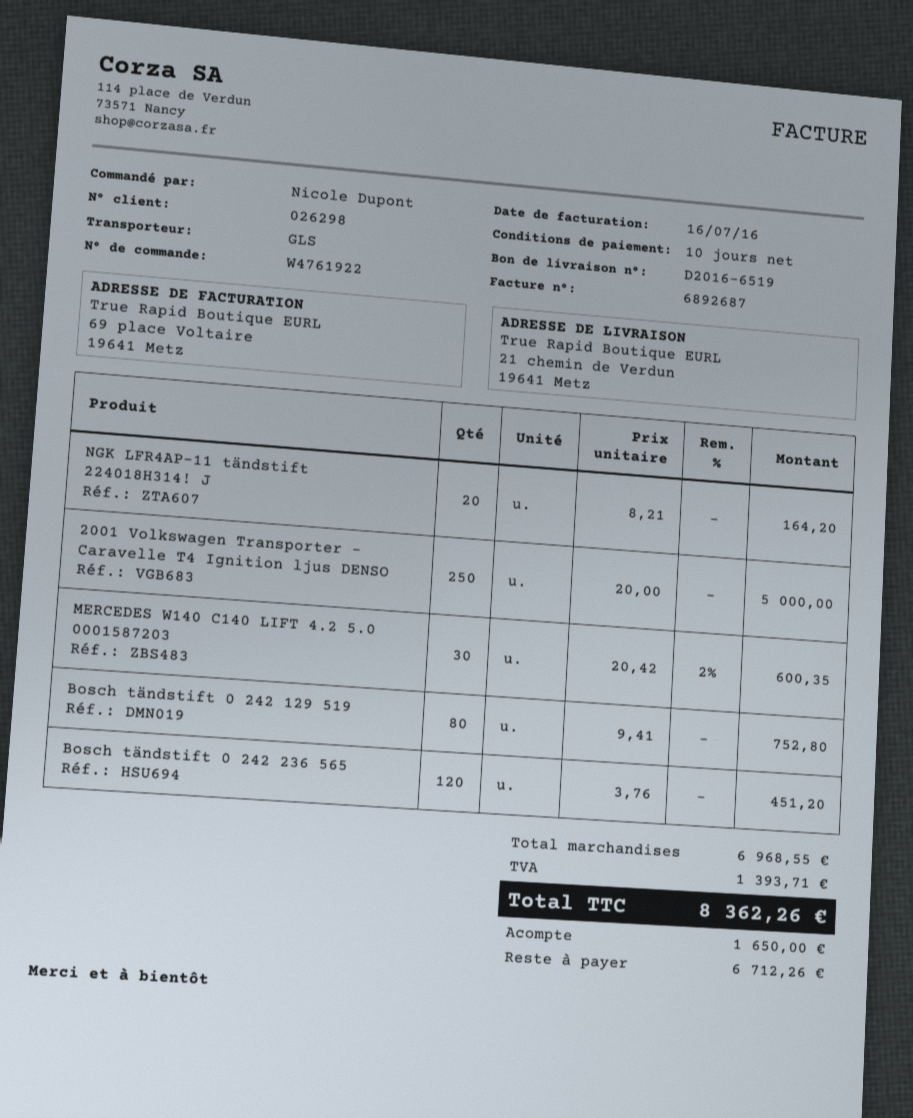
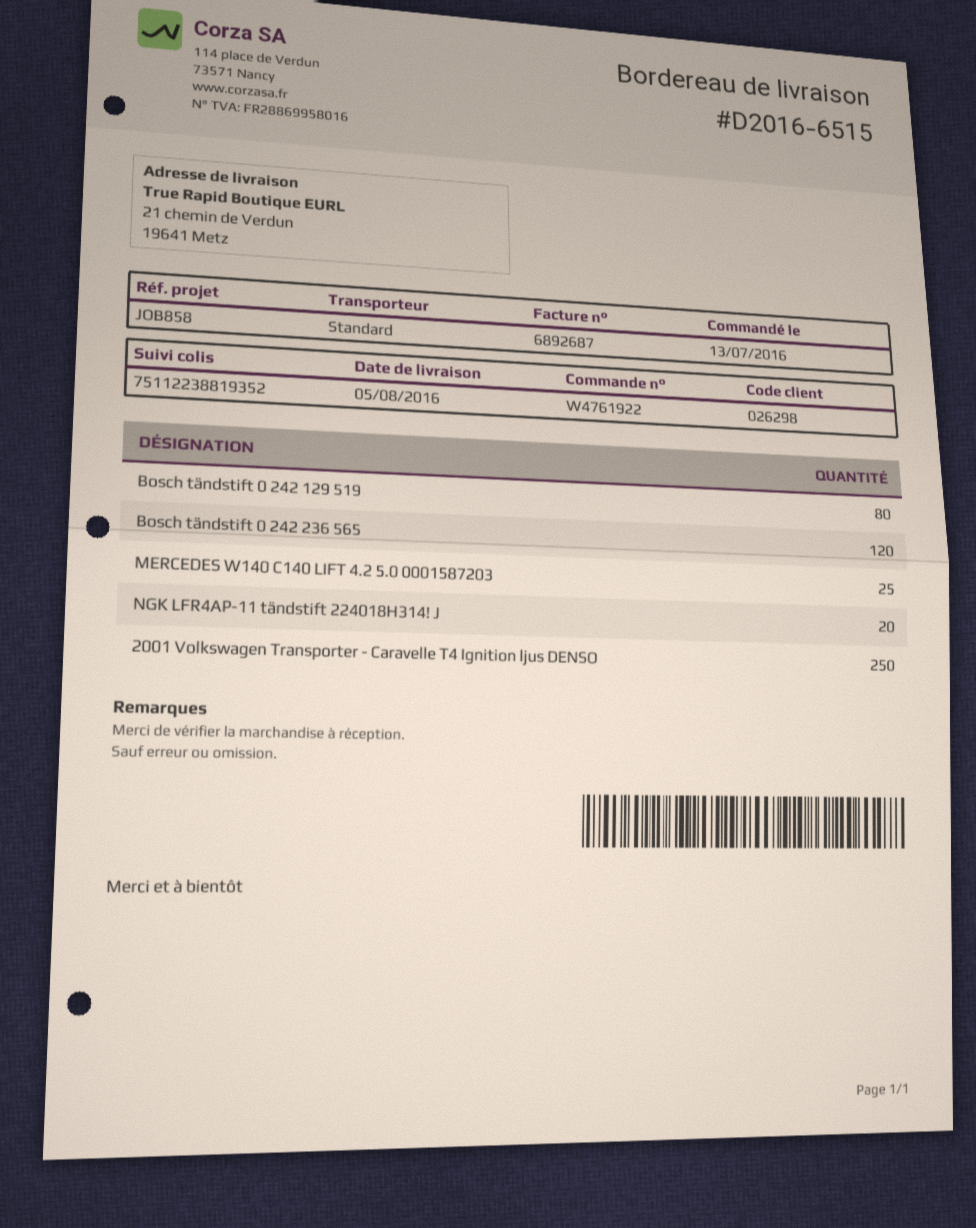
delivery note number: D2016-6519 -> D2016-6515
shipping method: GLS -> standard
MERCEDES W140 C140 LIFT 4.2 5.0 0001587203: 30 -> 25

